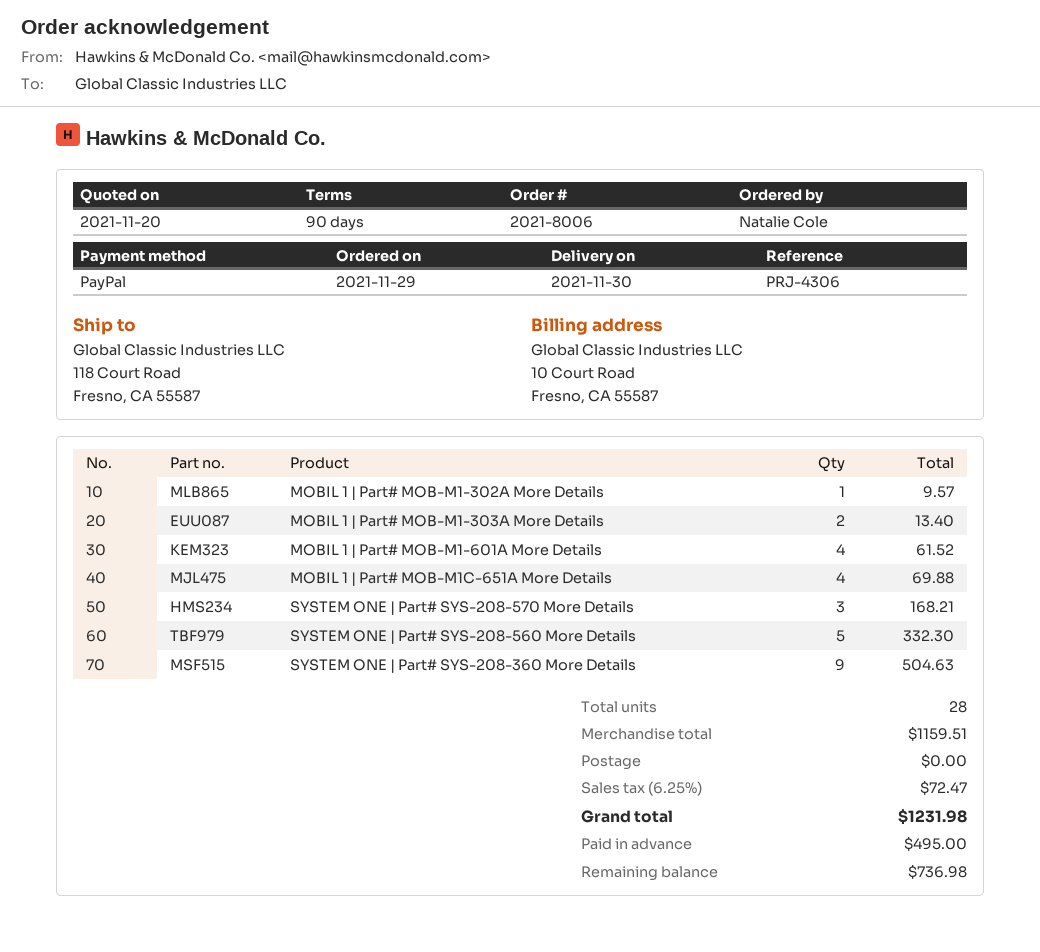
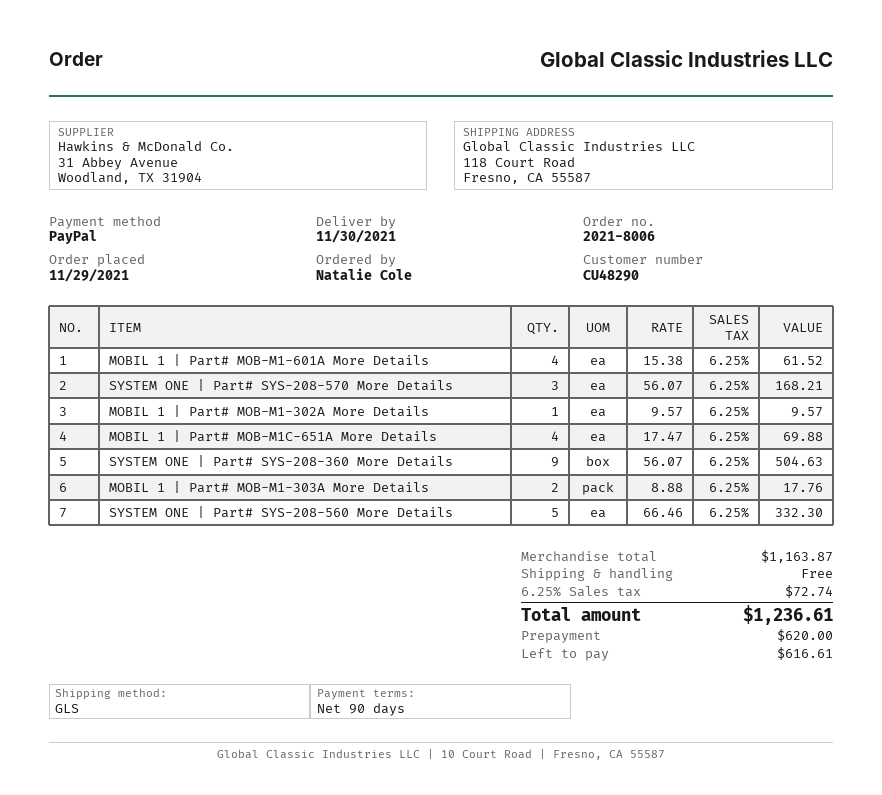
MOBIL 1 | Part# MOB-M1-303A More Details: 2 for 13.40 -> 2 for 17.76
subtotal: 1159.51 -> 1163.87
tax: 6.25% = 72.47 -> 6.25% = 72.74
total: 1231.98 -> 1236.61
deposit: 495.00 -> 620.00
balance: 736.98 -> 616.61

